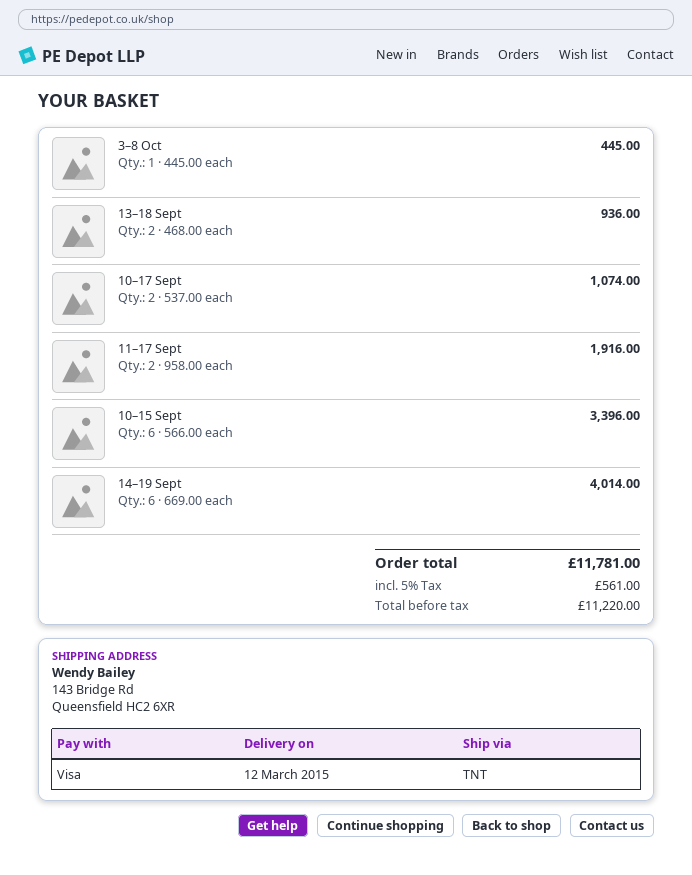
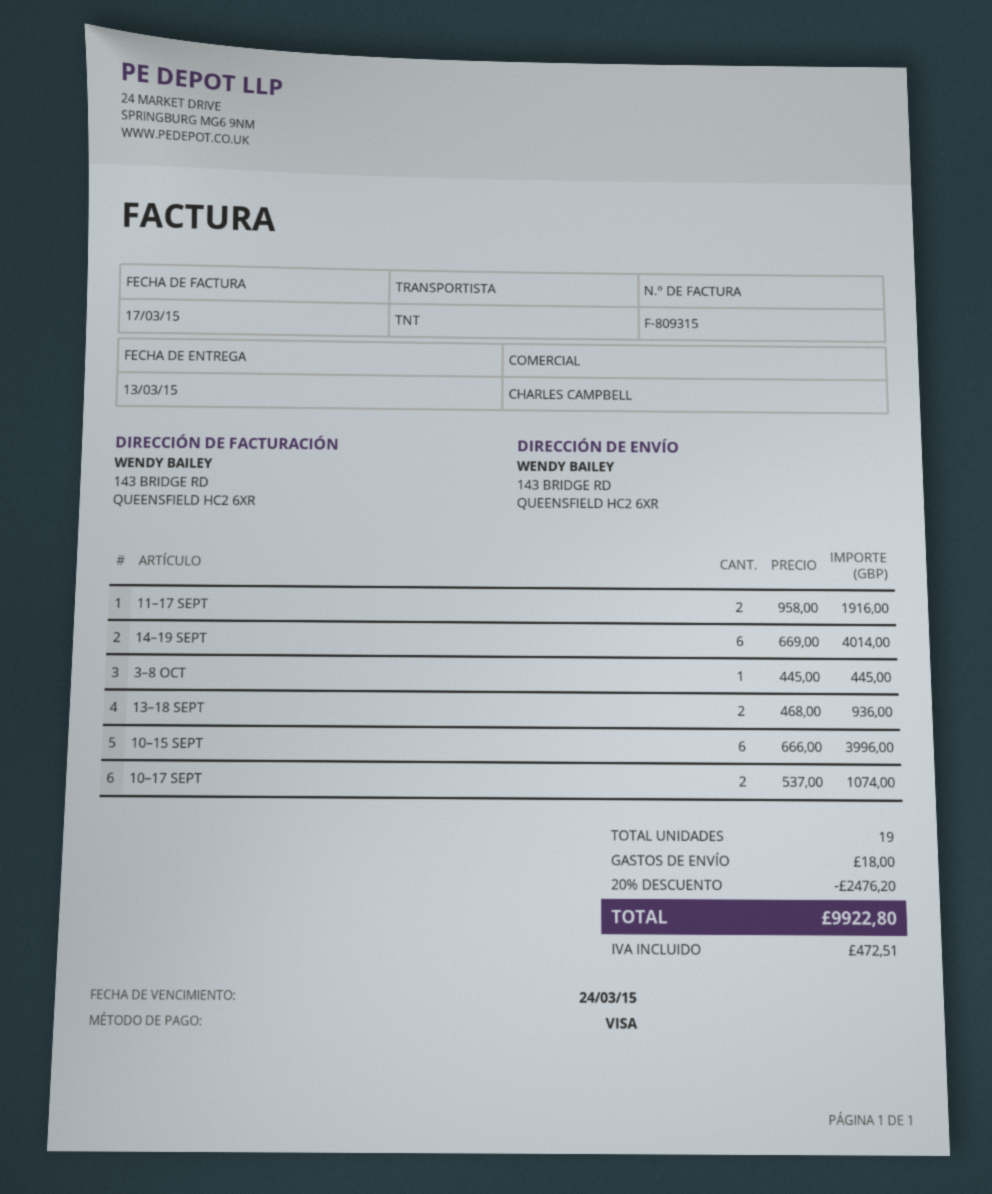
delivery date: 2015-03-12 -> 2015-03-13
10–15 Sept: 6 x 566.00 = 3396.00 -> 6 x 666.00 = 3996.00
discount: none -> 20% = 2476.20
shipping: none -> 18.00
tax: 561.00 -> 472.51
total: 11781.00 -> 9922.80

